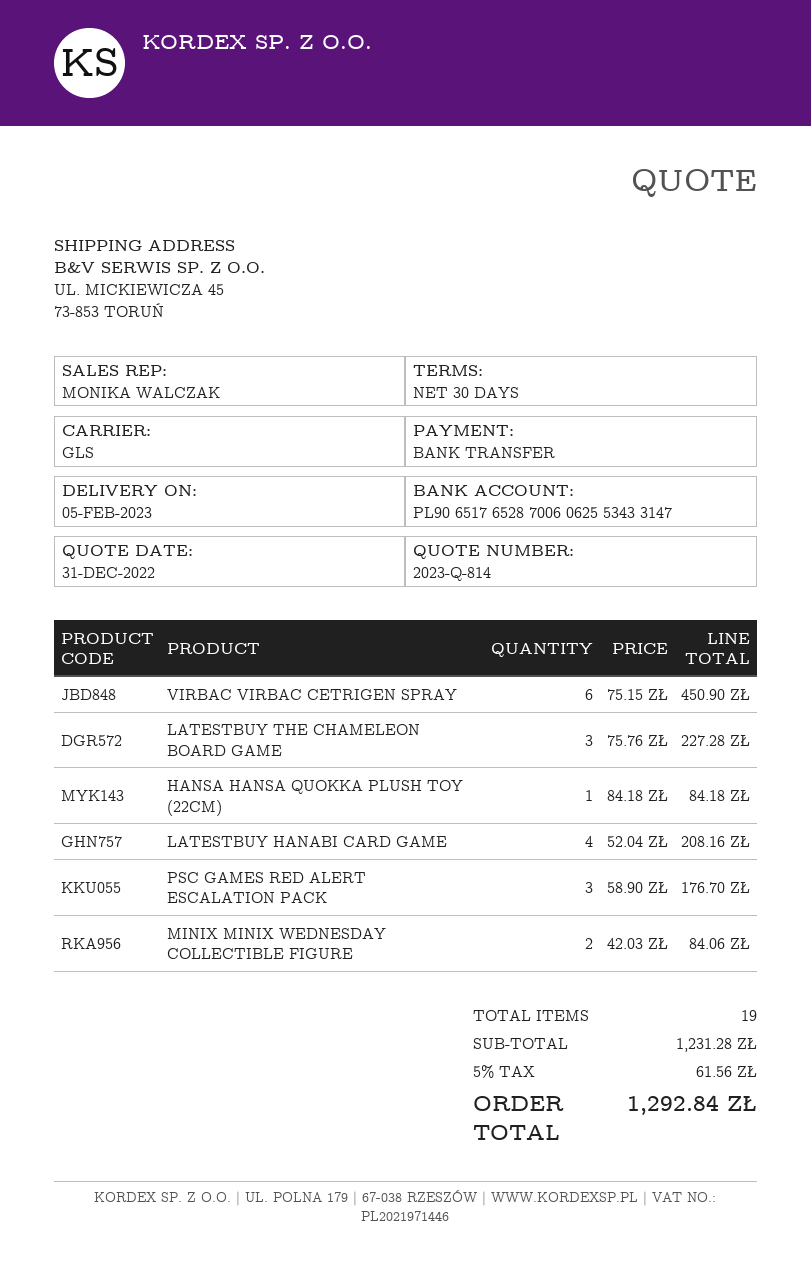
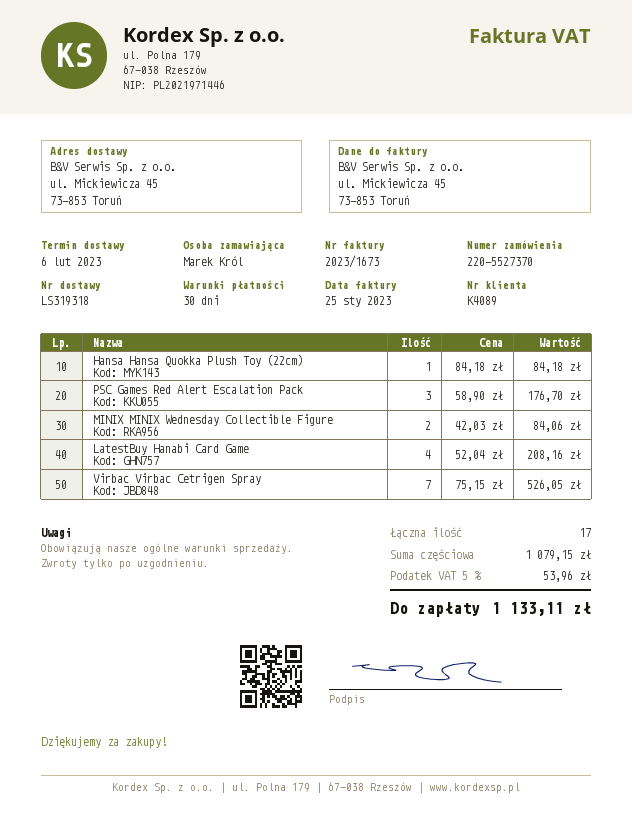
delivery date: 2023-02-05 -> 2023-02-06
VIRBAC VIRBAC CETRIGEN SPRAY: 6 x 75.15 = 450.90 -> 7 x 75.15 = 526.05
LATESTBUY THE CHAMELEON BOARD GAME: 3 x 75.76 = 227.28 -> none
total quantity: 19 -> 17
subtotal: 1231.28 -> 1079.15
tax: 5% = 61.56 -> 5% = 53.96
total: 1292.84 -> 1133.11

